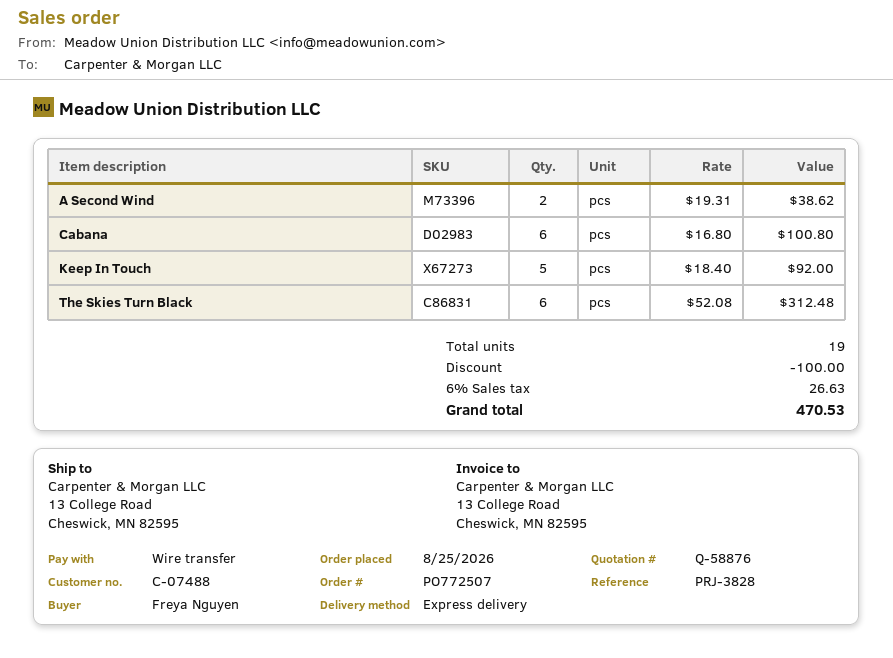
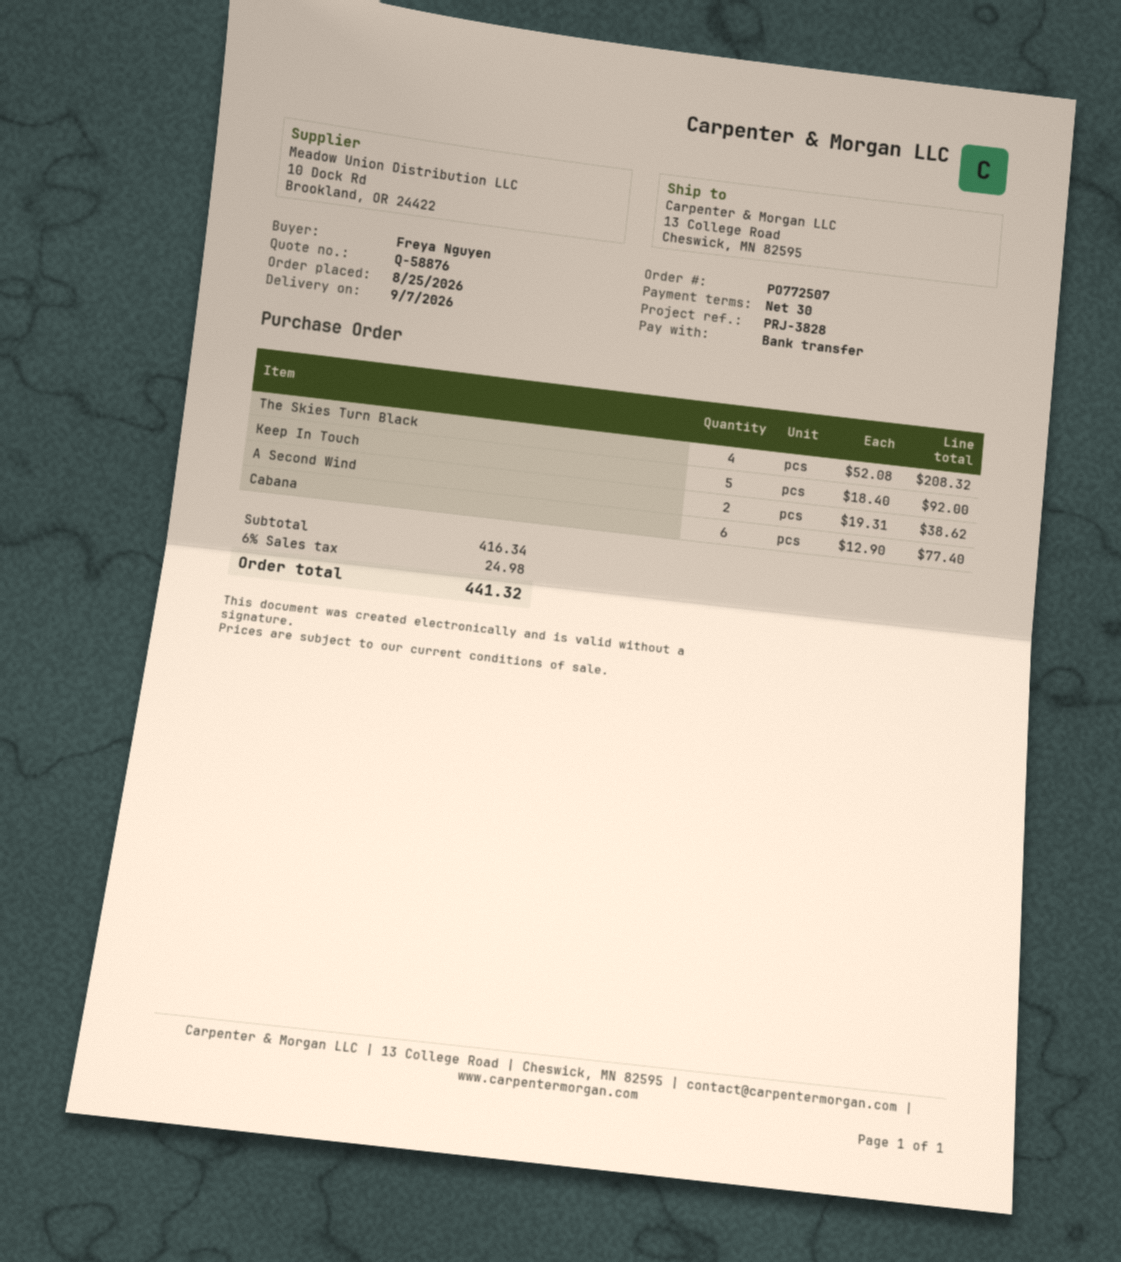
Cabana: 6 x 16.80 = 100.80 -> 6 x 12.90 = 77.40
The Skies Turn Black: 6 x 52.08 = 312.48 -> 4 x 52.08 = 208.32
discount: 100.00 -> none
tax: 6% = 26.63 -> 6% = 24.98
total: 470.53 -> 441.32

